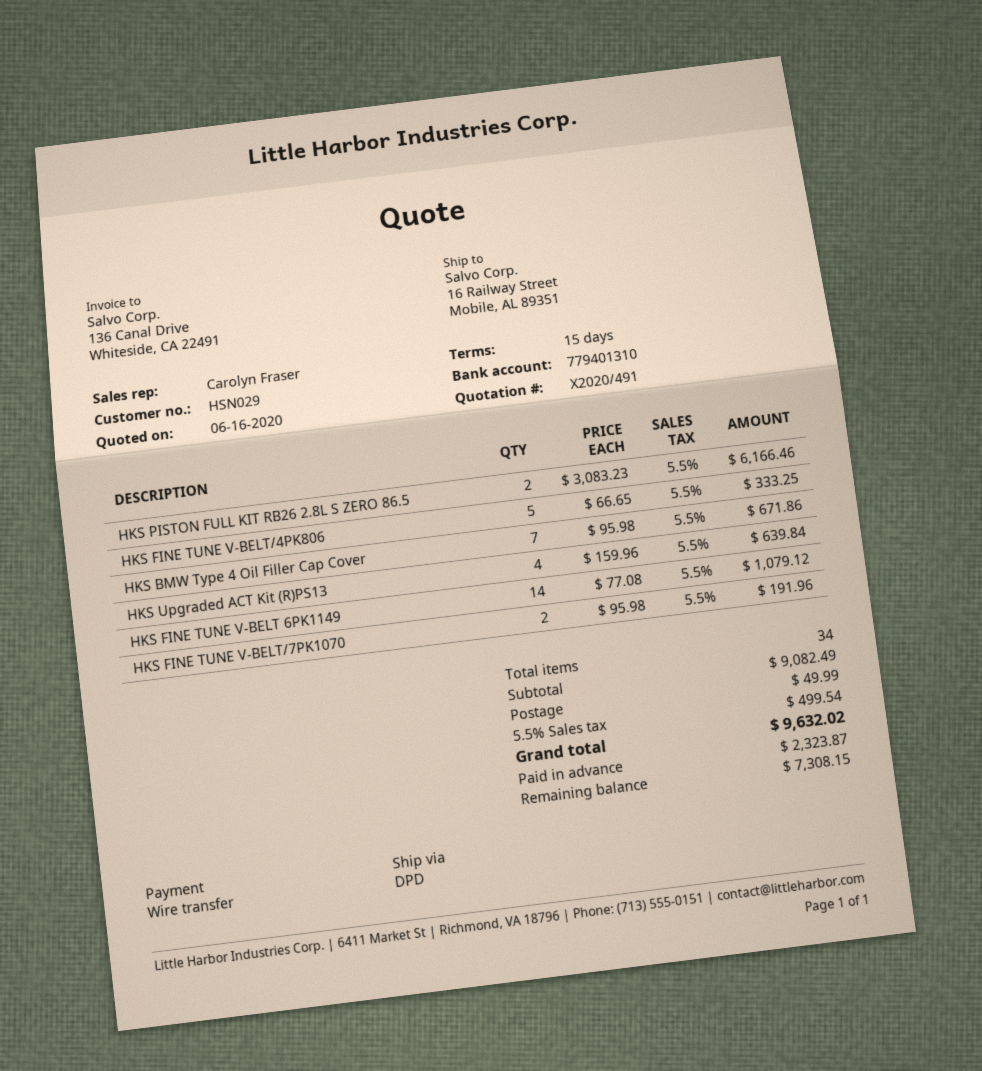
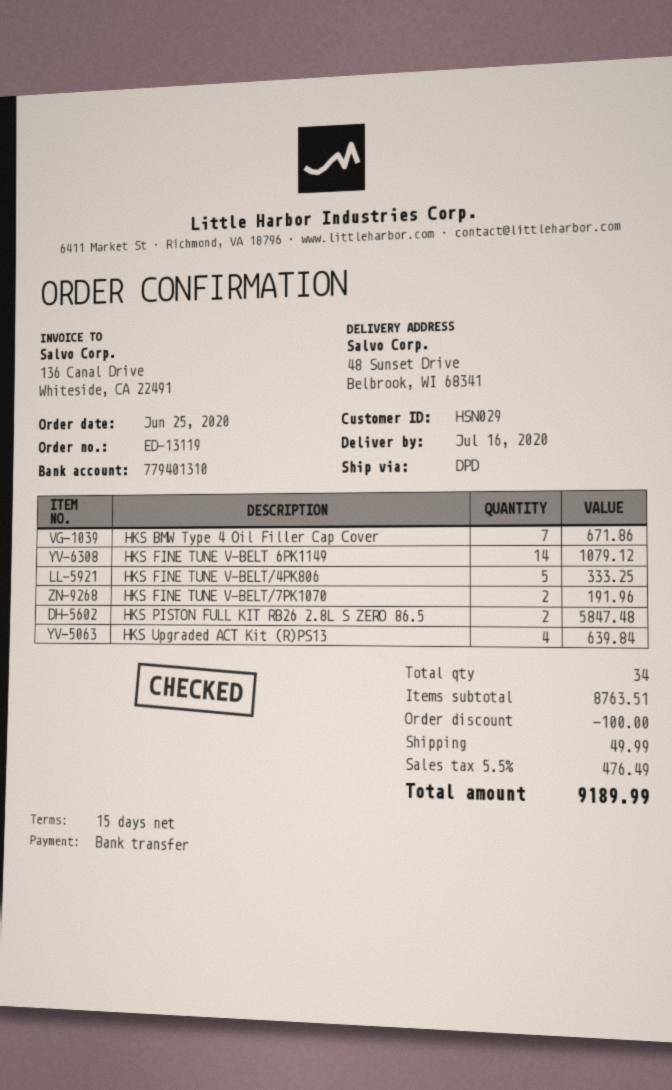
ship to: 16 Railway Street, Mobile, AL 89351 -> 48 Sunset Drive, Belbrook, WI 68341
HKS PISTON FULL KIT RB26 2.8L S ZERO 86.5: 2 for 6166.46 -> 2 for 5847.48
subtotal: 9082.49 -> 8763.51
discount: none -> 100.00
tax: 5.5% = 499.54 -> 5.5% = 476.49
total: 9632.02 -> 9189.99

